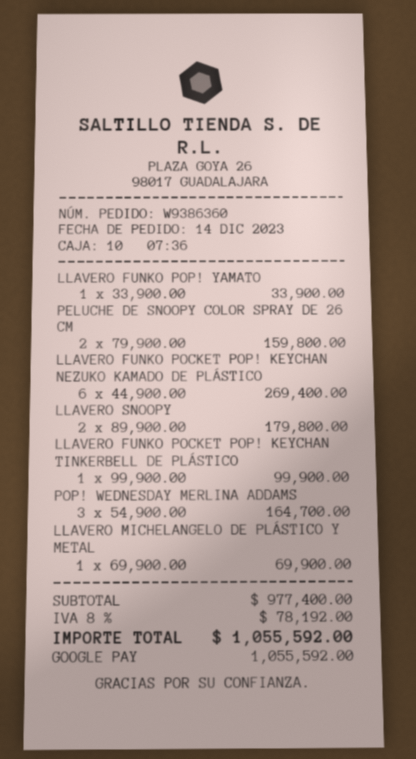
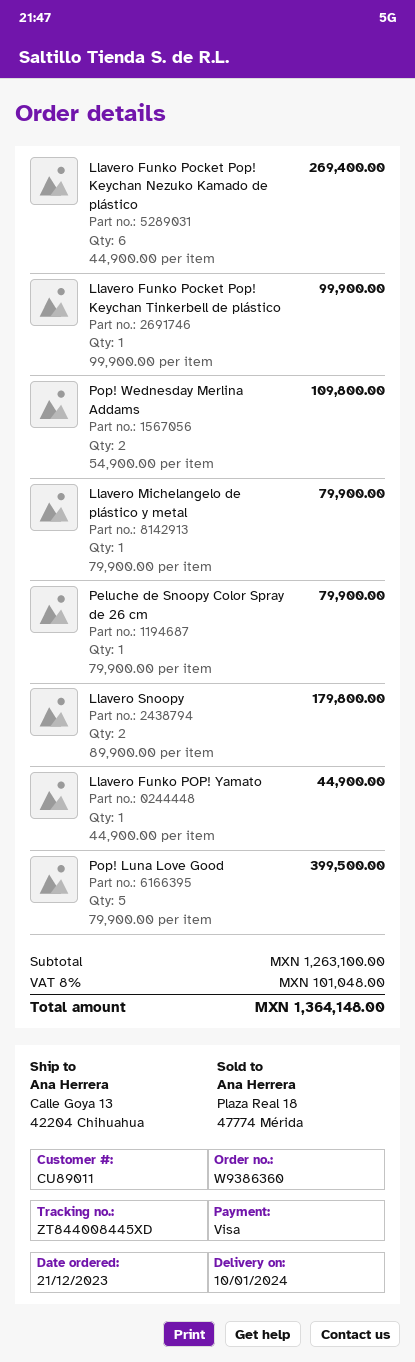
order date: 2023-12-14 -> 2023-12-21
payment method: Google Pay -> Visa
LLAVERO FUNKO POP! YAMATO: 1 x 33900.00 = 33900.00 -> 1 x 44900.00 = 44900.00
PELUCHE DE SNOOPY COLOR SPRAY DE 26 CM: 2 x 79900.00 = 159800.00 -> 1 x 79900.00 = 79900.00
POP! WEDNESDAY MERLINA ADDAMS: 3 x 54900.00 = 164700.00 -> 2 x 54900.00 = 109800.00
LLAVERO MICHELANGELO DE PLÁSTICO Y METAL: 1 x 69900.00 = 69900.00 -> 1 x 79900.00 = 79900.00
Pop! Luna Love Good: none -> 5 x 79900.00 = 399500.00
subtotal: 977400.00 -> 1263100.00
tax: 8% = 78192.00 -> 8% = 101048.00
total: 1055592.00 -> 1364148.00

